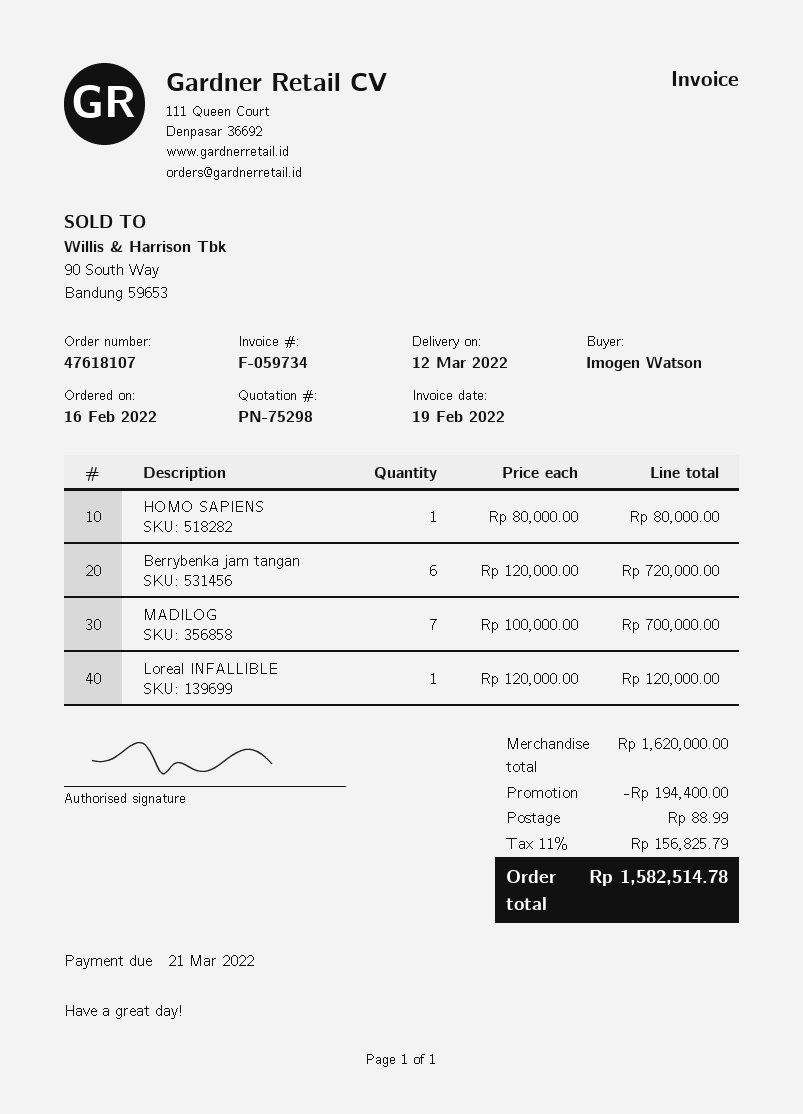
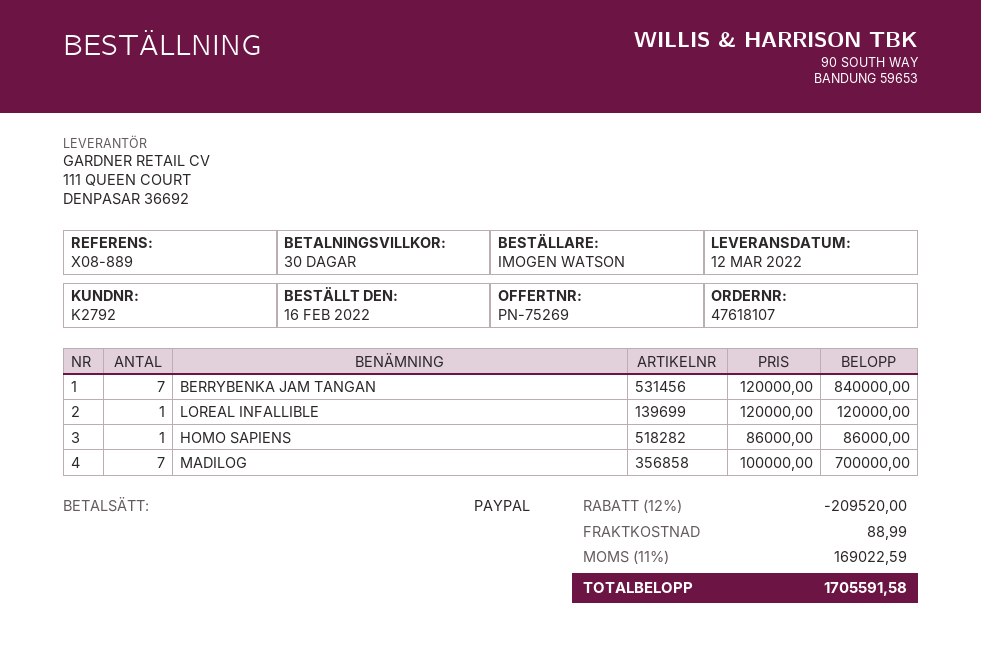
quote number: PN-75298 -> PN-75269
HOMO SAPIENS: 1 x 80000.00 = 80000.00 -> 1 x 86000.00 = 86000.00
Berrybenka jam tangan: 6 x 120000.00 = 720000.00 -> 7 x 120000.00 = 840000.00
discount: 194400.00 -> 209520.00
tax: 11% = 156825.79 -> 11% = 169022.59
total: 1582514.78 -> 1705591.58

